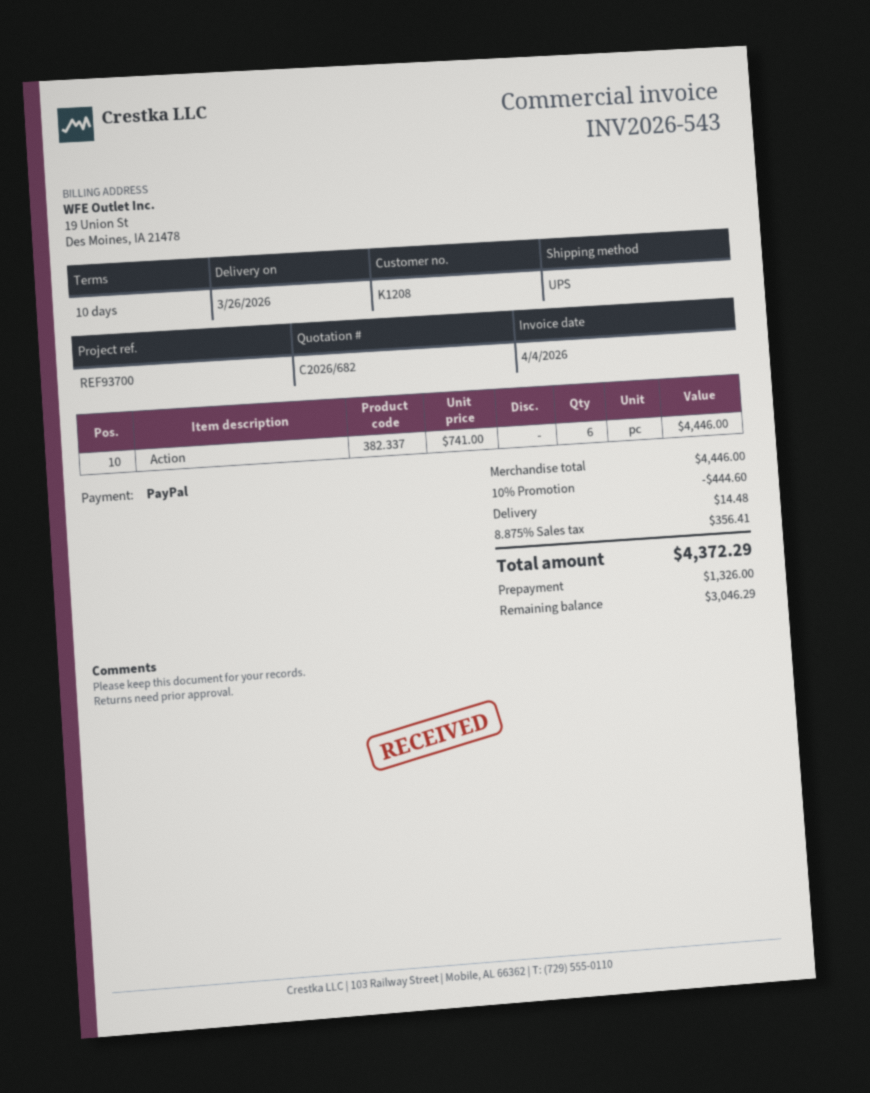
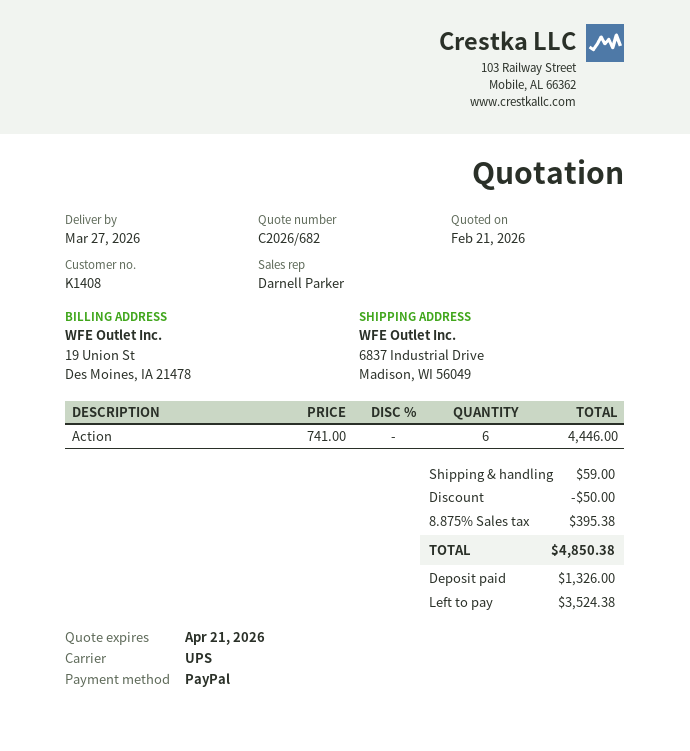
delivery date: 2026-03-26 -> 2026-03-27
customer number: K1208 -> K1408
discount: 444.60 -> 50.00
shipping: 14.48 -> 59.00
tax: 8.875% = 356.41 -> 8.875% = 395.38
total: 4372.29 -> 4850.38
balance: 3046.29 -> 3524.38

